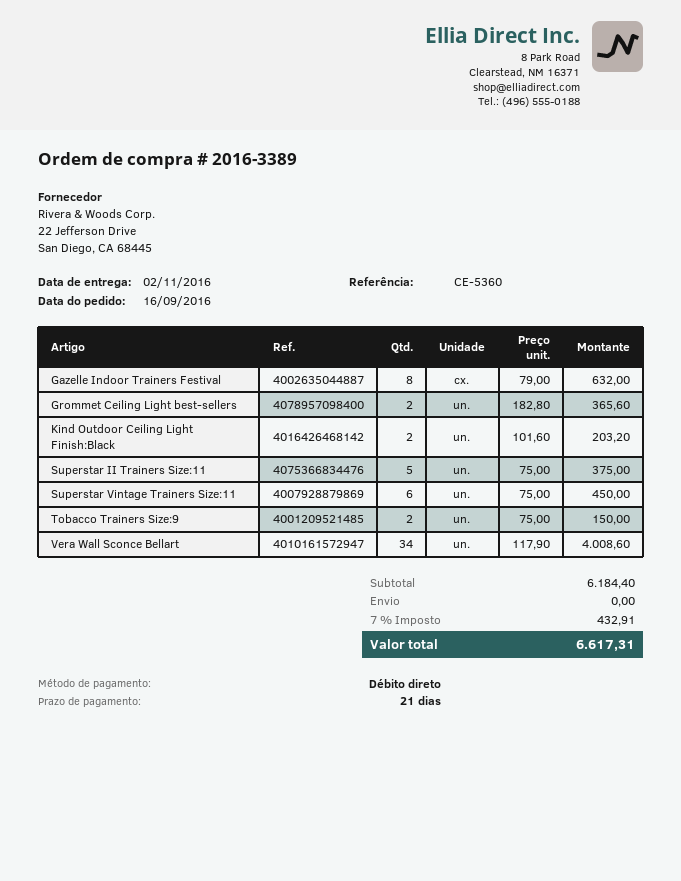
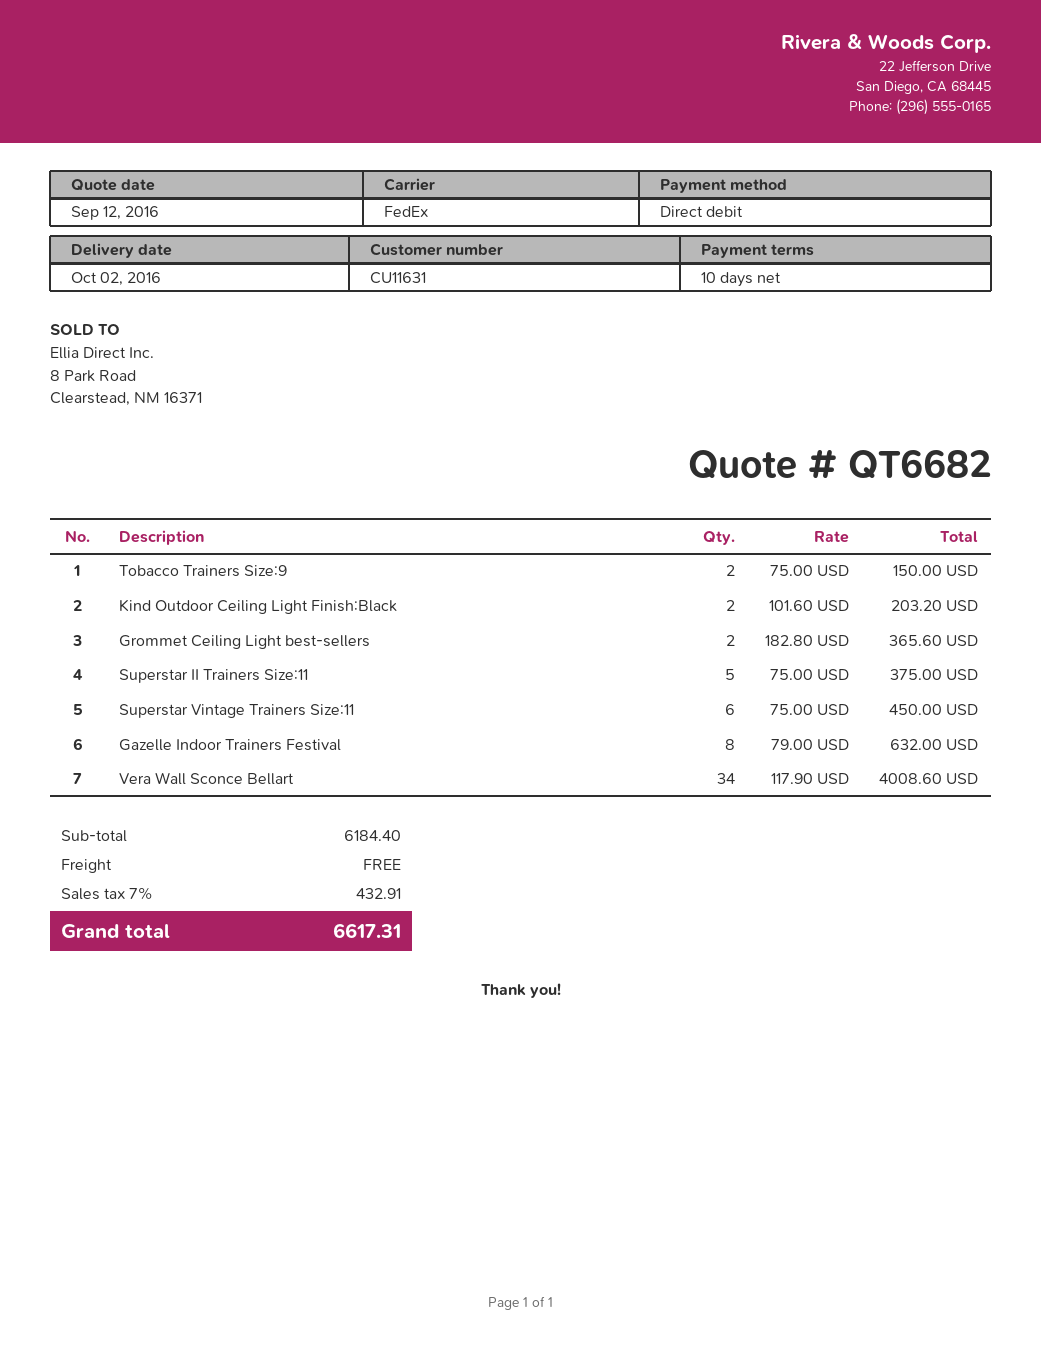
delivery date: 2016-11-02 -> 2016-10-02
payment terms: 21 days -> 10 days

